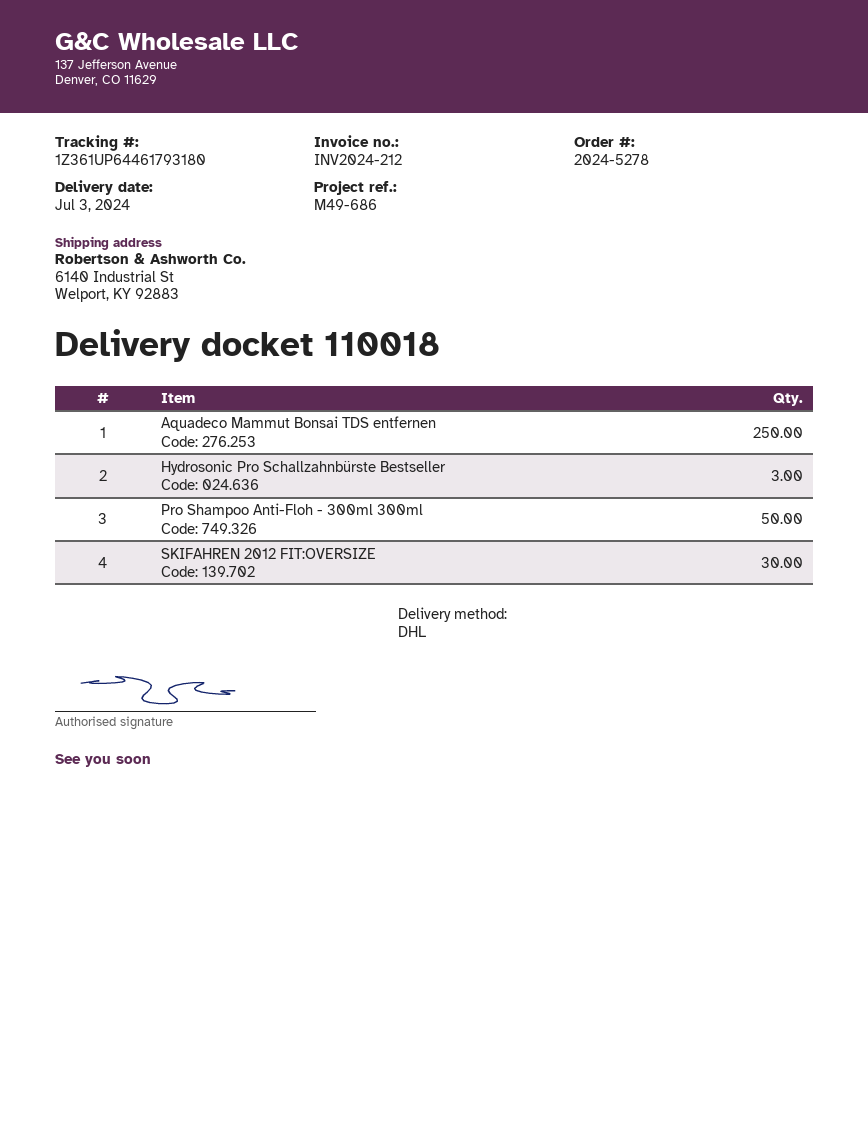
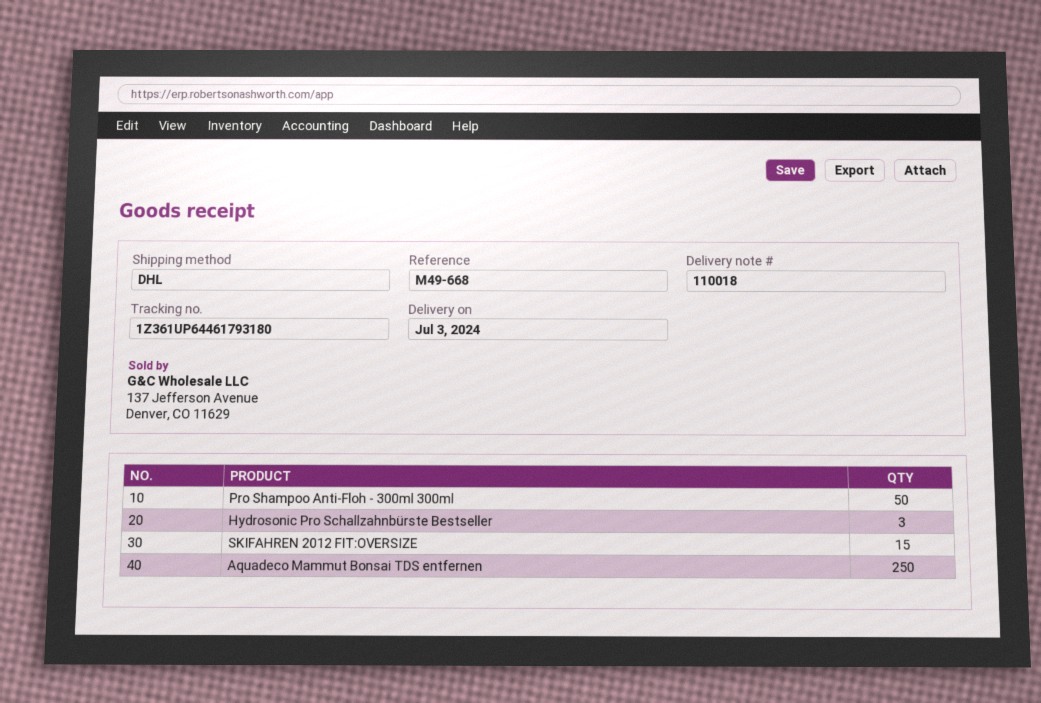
reference: M49-686 -> M49-668
SKIFAHREN 2012 FIT:OVERSIZE: 30 -> 15

